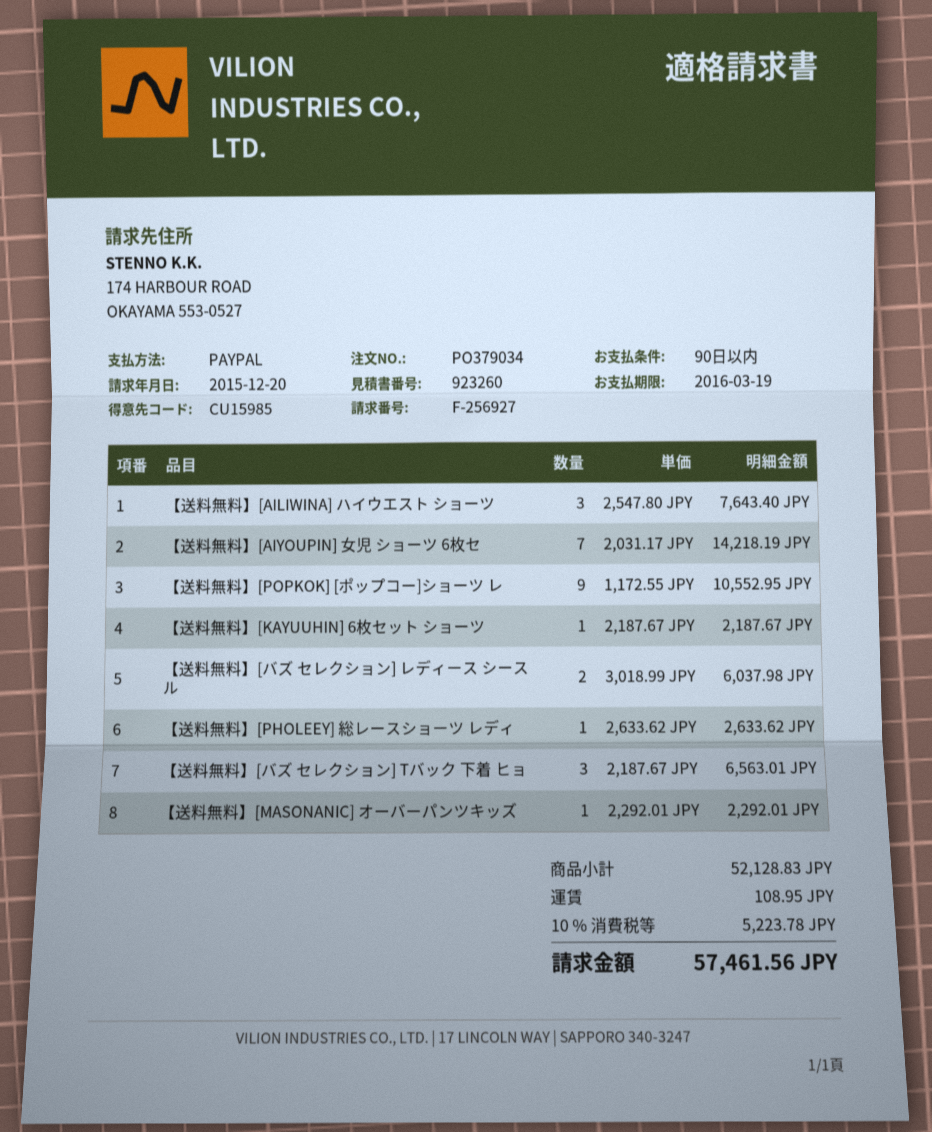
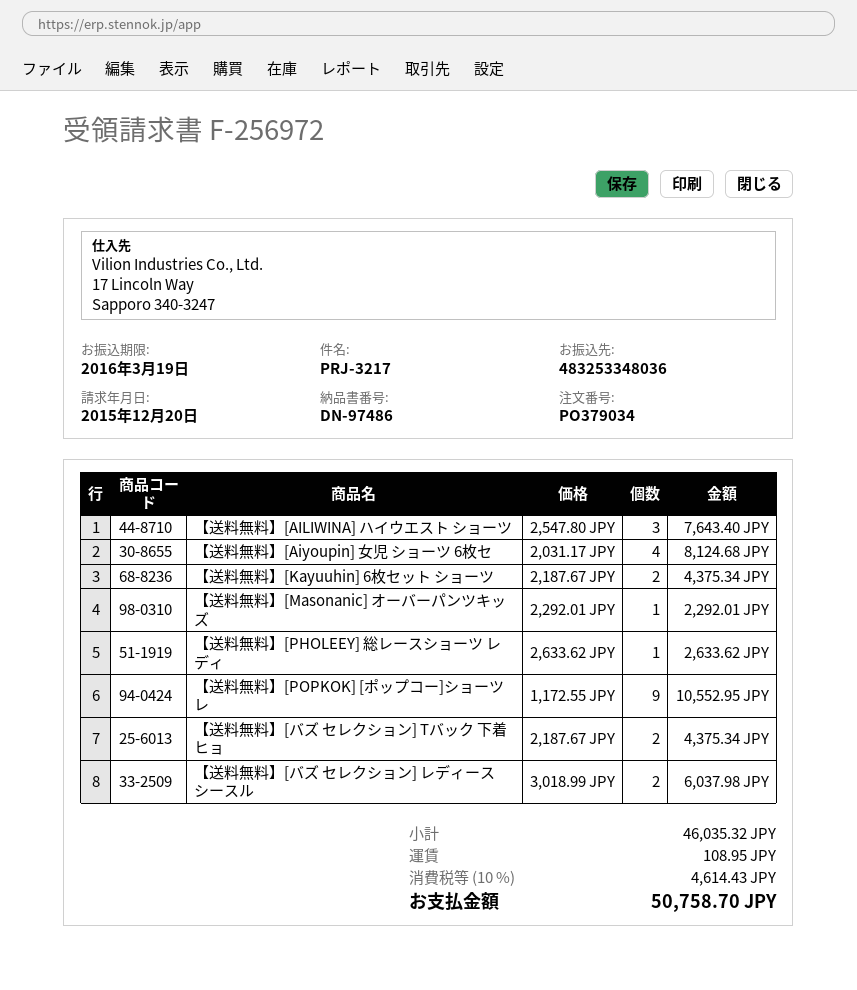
invoice number: F-256927 -> F-256972
【送料無料】[AIYOUPIN] 女児 ショーツ 6枚セ: 7 x 2031.17 = 14218.19 -> 4 x 2031.17 = 8124.68
【送料無料】[KAYUUHIN] 6枚セット ショーツ: 1 x 2187.67 = 2187.67 -> 2 x 2187.67 = 4375.34
【送料無料】[バズ セレクション] Tバック 下着 ヒョ: 3 x 2187.67 = 6563.01 -> 2 x 2187.67 = 4375.34
subtotal: 52128.83 -> 46035.32
tax: 10% = 5223.78 -> 10% = 4614.43
total: 57461.56 -> 50758.70

